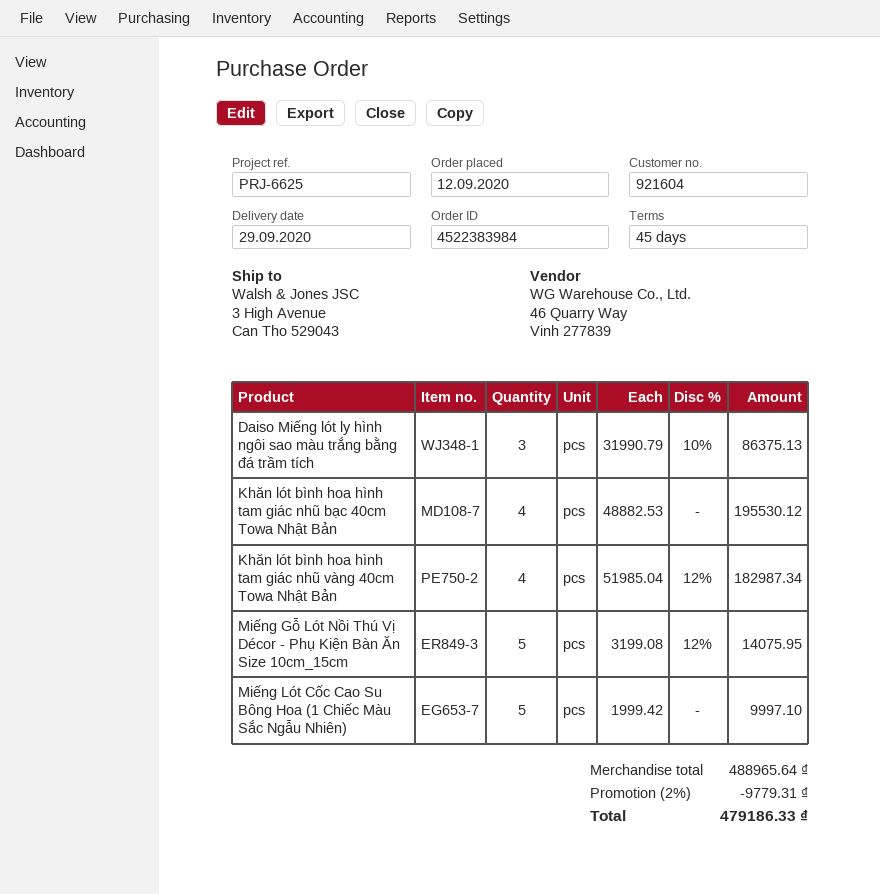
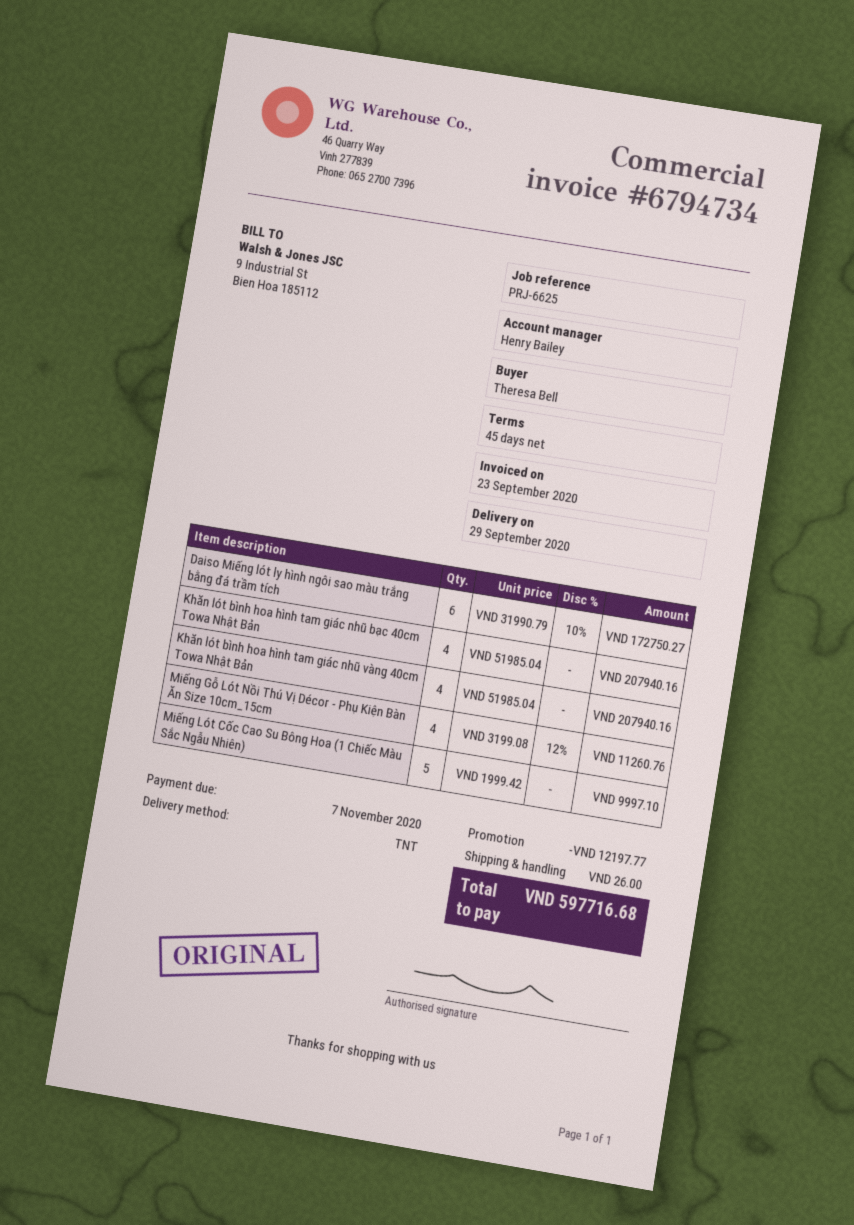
Daiso Miếng lót ly hình ngôi sao màu trắng bằng đá trầm tích: 3 x 31990.79 - 10% = 86375.13 -> 6 x 31990.79 - 10% = 172750.27
Khăn lót bình hoa hình tam giác nhũ bạc 40cm Towa Nhật Bản: 4 x 48882.53 = 195530.12 -> 4 x 51985.04 = 207940.16
Khăn lót bình hoa hình tam giác nhũ vàng 40cm Towa Nhật Bản: 4 x 51985.04 - 12% = 182987.34 -> 4 x 51985.04 = 207940.16
Miếng Gỗ Lót Nồi Thú Vị Décor - Phụ Kiện Bàn Ăn Size 10cm_15cm: 5 x 3199.08 - 12% = 14075.95 -> 4 x 3199.08 - 12% = 11260.76
discount: 9779.31 -> 12197.77
shipping: none -> 26.00
total: 479186.33 -> 597716.68

